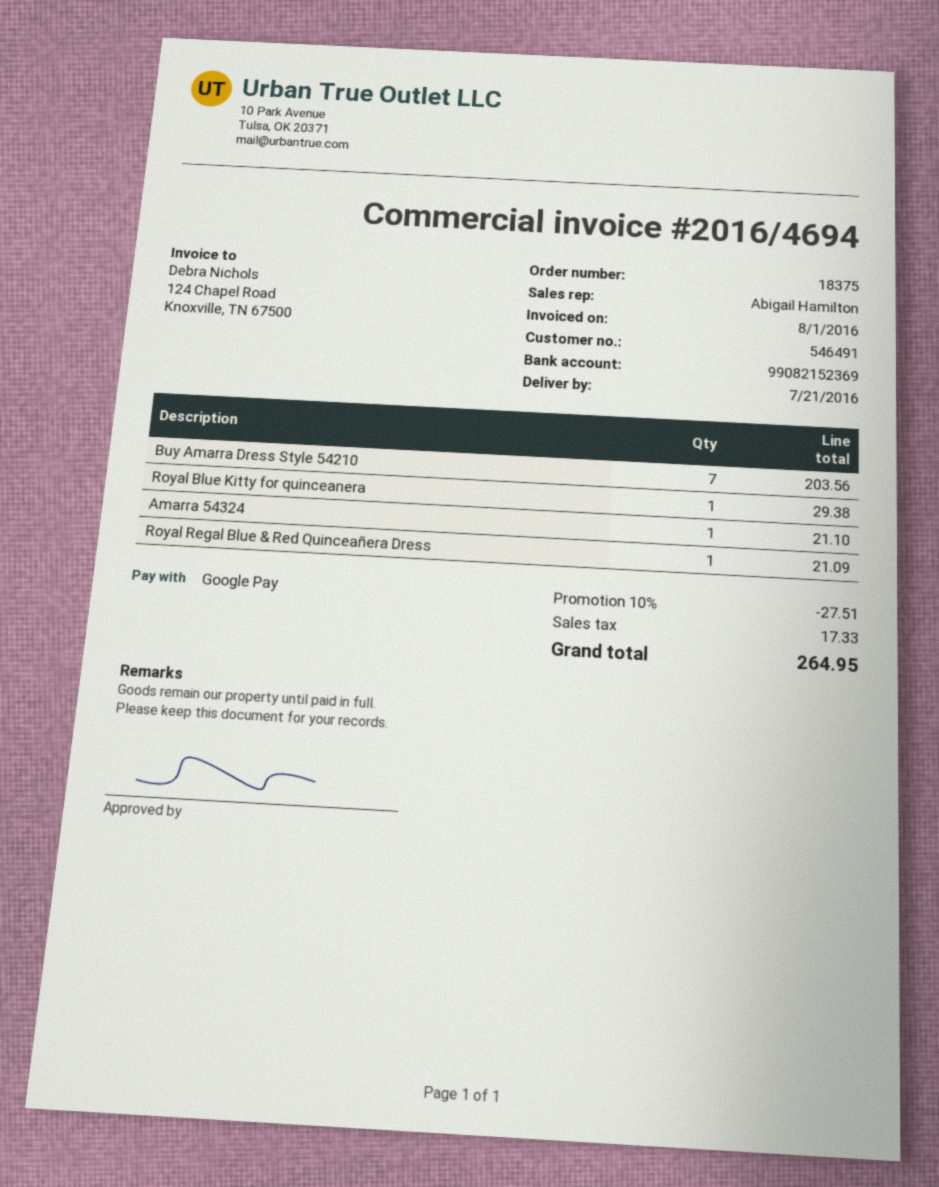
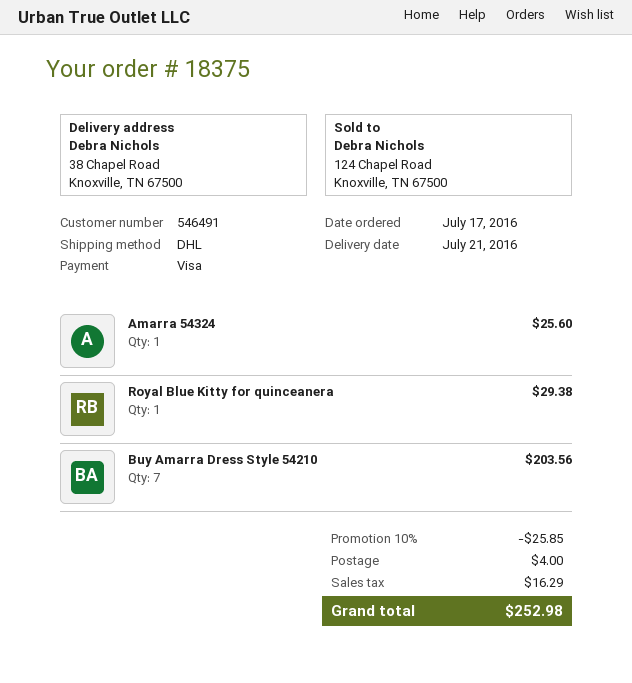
payment method: Google Pay -> Visa
Amarra 54324: 1 for 21.10 -> 1 for 25.60
Royal Regal Blue & Red Quinceañera Dress: 1 for 21.09 -> none
discount: 10% = 27.51 -> 10% = 25.85
shipping: none -> 4.00
tax: 17.33 -> 16.29
total: 264.95 -> 252.98

